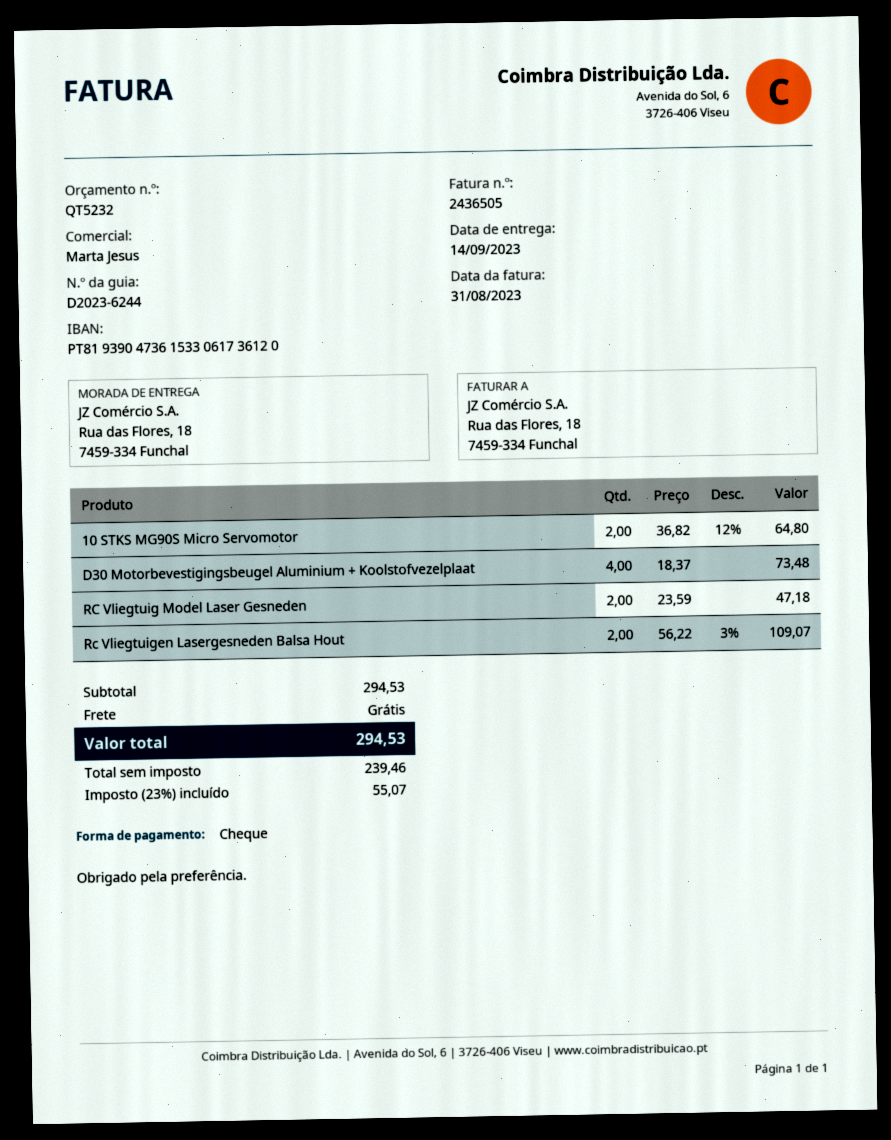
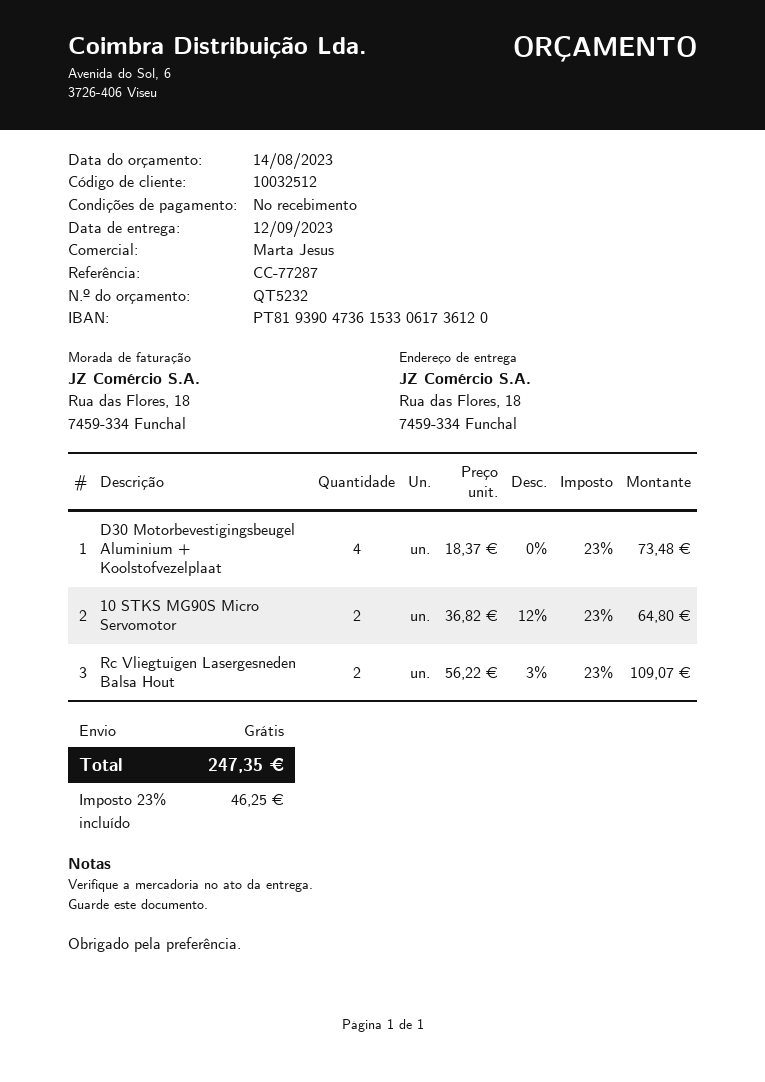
delivery date: 2023-09-14 -> 2023-09-12
RC Vliegtuig Model Laser Gesneden: 2 x 23.59 = 47.18 -> none
tax: 23% = 55.07 -> 23% = 46.25
total: 294.53 -> 247.35

